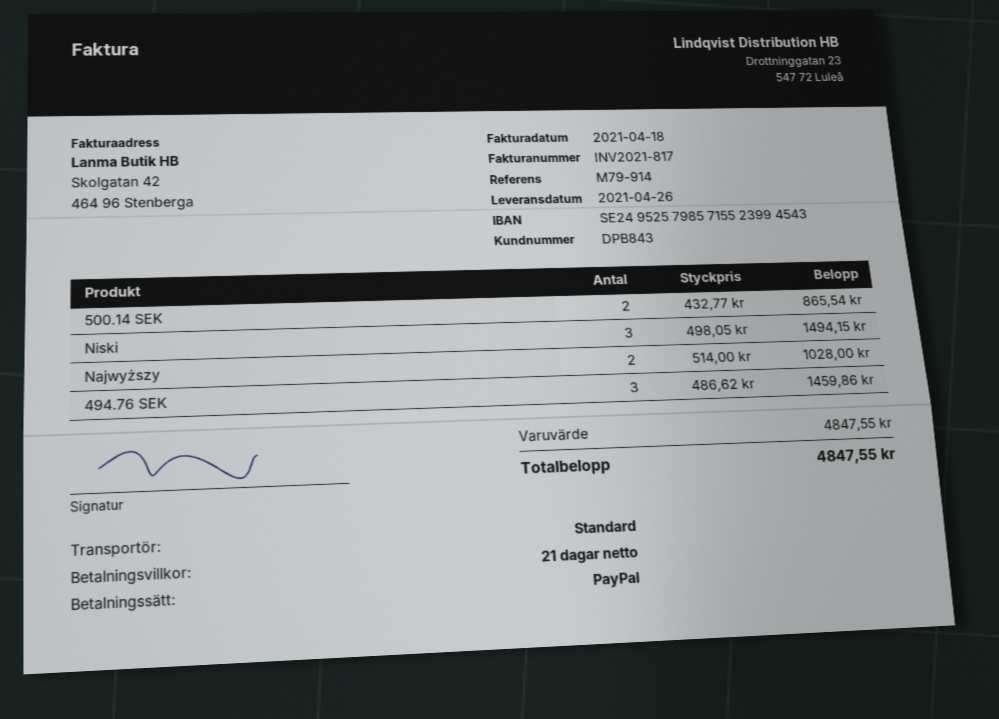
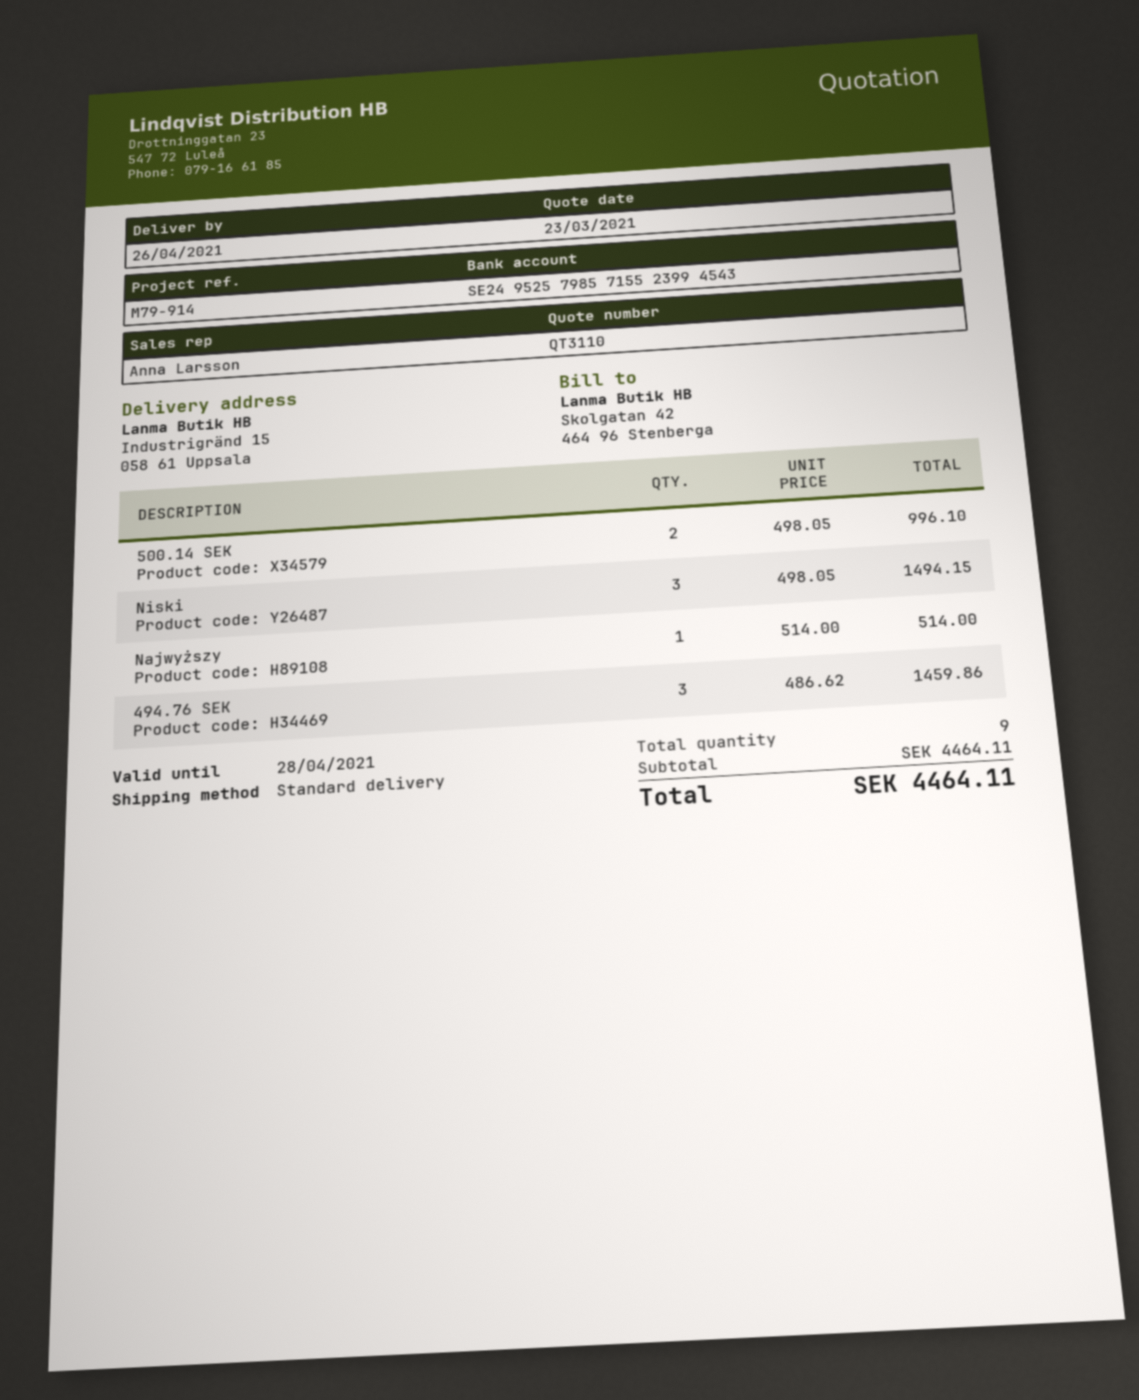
500.14 SEK: 2 x 432.77 = 865.54 -> 2 x 498.05 = 996.10
Najwyższy: 2 x 514.00 = 1028.00 -> 1 x 514.00 = 514.00
subtotal: 4847.55 -> 4464.11
total: 4847.55 -> 4464.11

